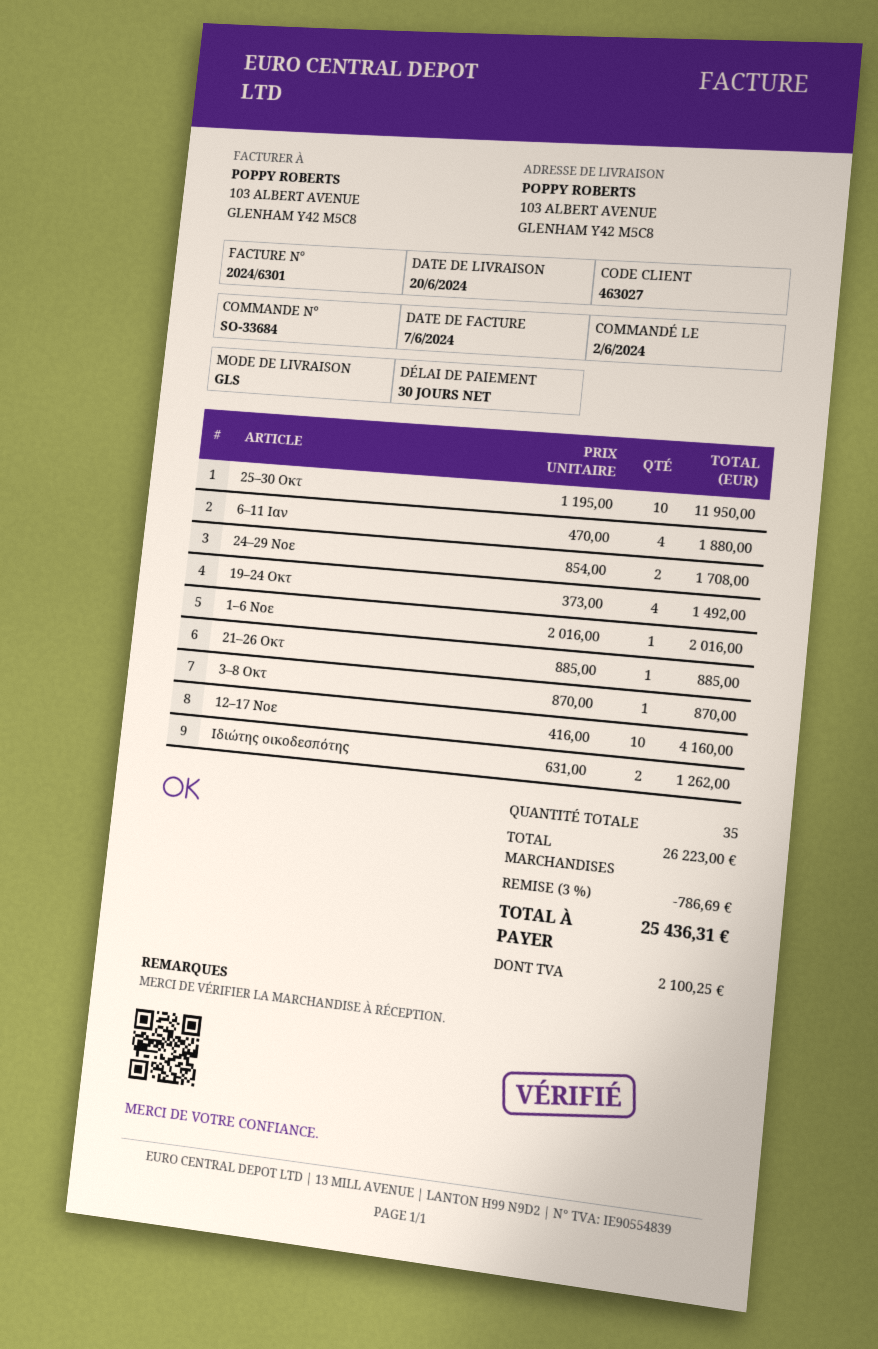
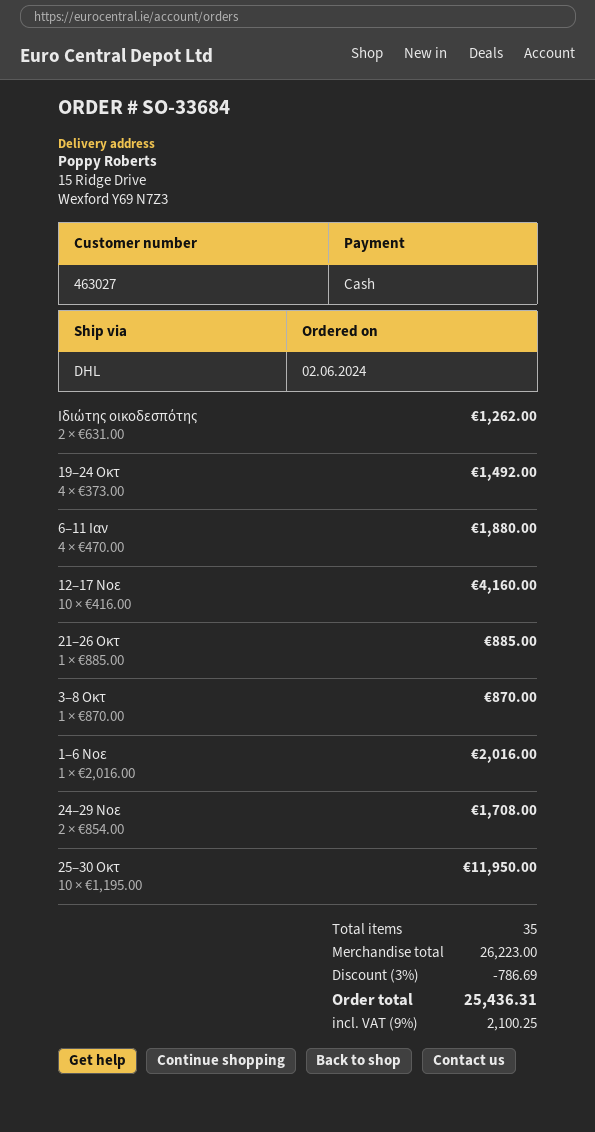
shipping method: GLS -> DHL
ship to: 103 ALBERT AVENUE, GLENHAM Y42 M5C8 -> 15 Ridge Drive, Wexford Y69 N7Z3

